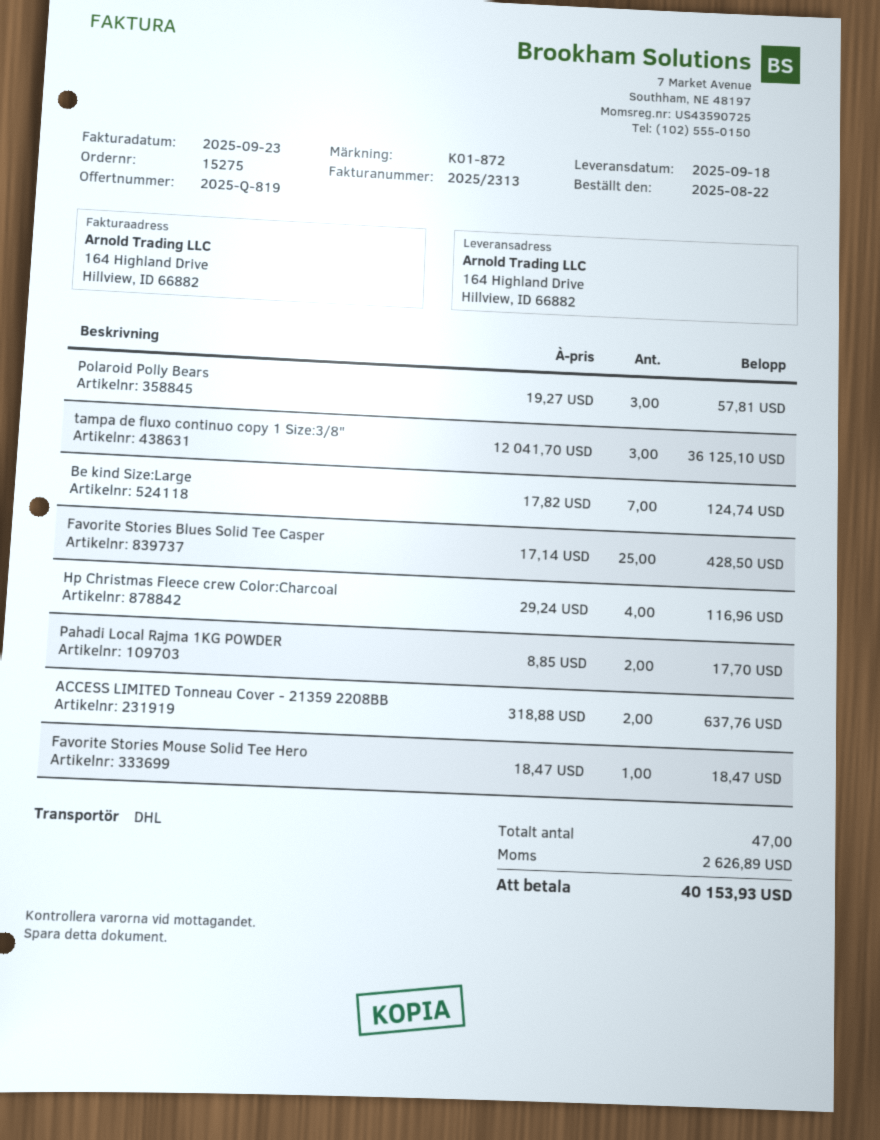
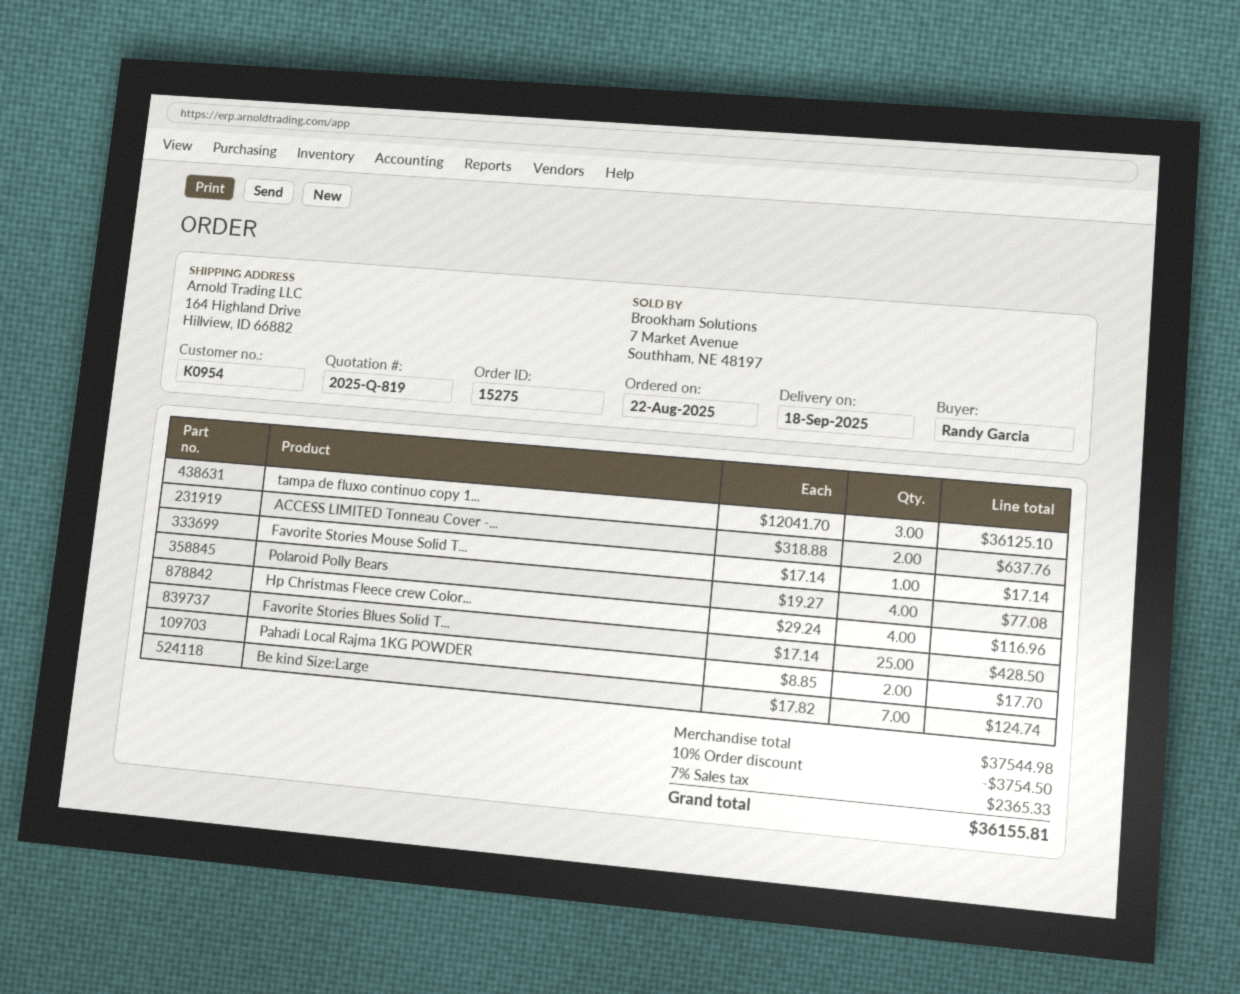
Polaroid Polly Bears: 3 x 19.27 = 57.81 -> 4 x 19.27 = 77.08
Favorite Stories Mouse Solid Tee Hero: 1 x 18.47 = 18.47 -> 1 x 17.14 = 17.14
discount: none -> 10% = 3754.50
tax: 2626.89 -> 2365.33
total: 40153.93 -> 36155.81

